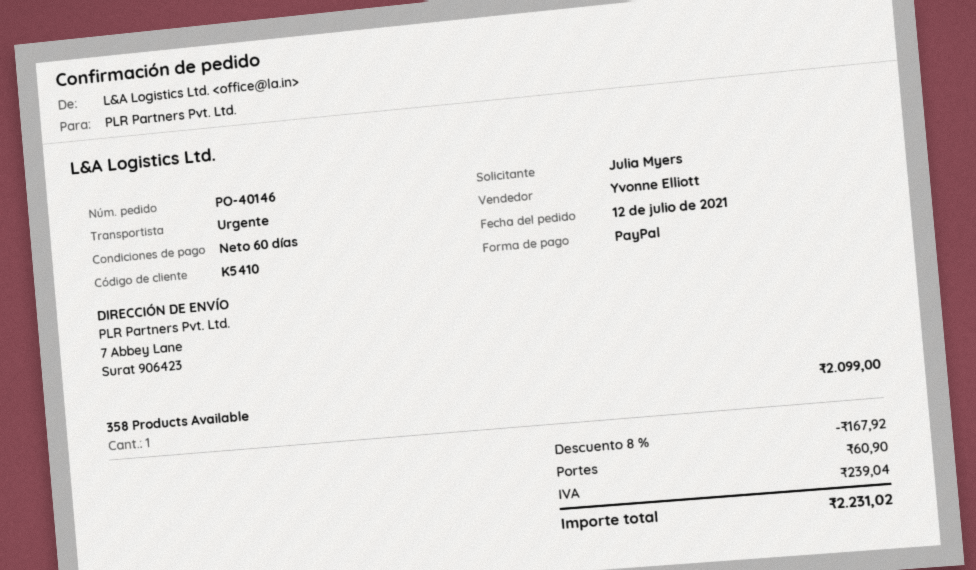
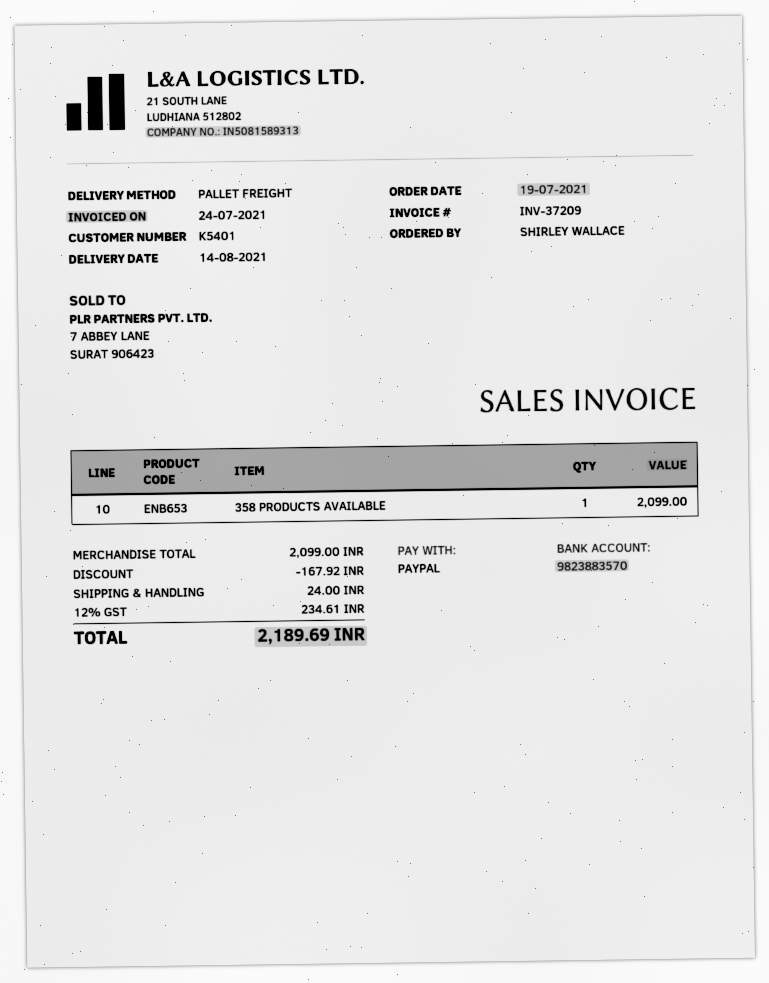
order date: 2021-07-12 -> 2021-07-19
customer number: K5410 -> K5401
ordered by: Julia Myers -> SHIRLEY WALLACE
shipping method: express -> pallet freight
shipping: 60.90 -> 24.00
tax: 239.04 -> 234.61
total: 2231.02 -> 2189.69

